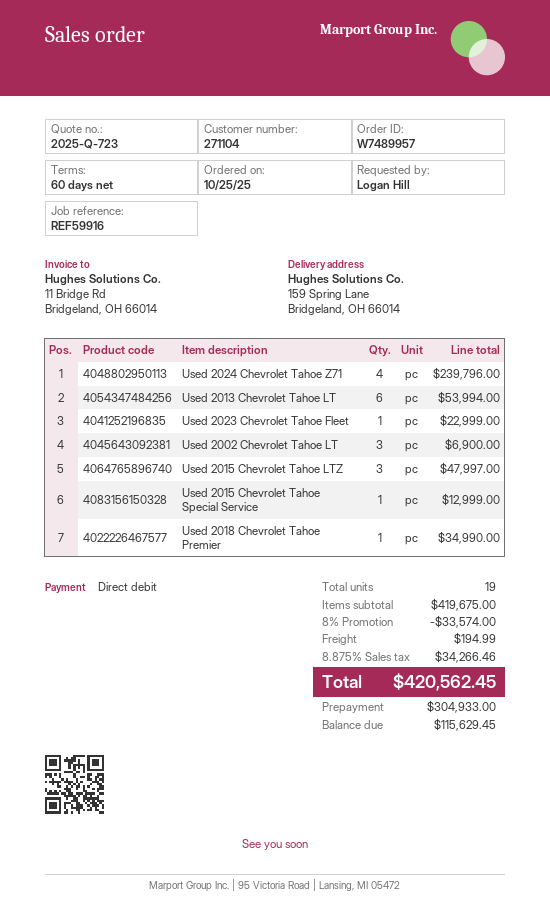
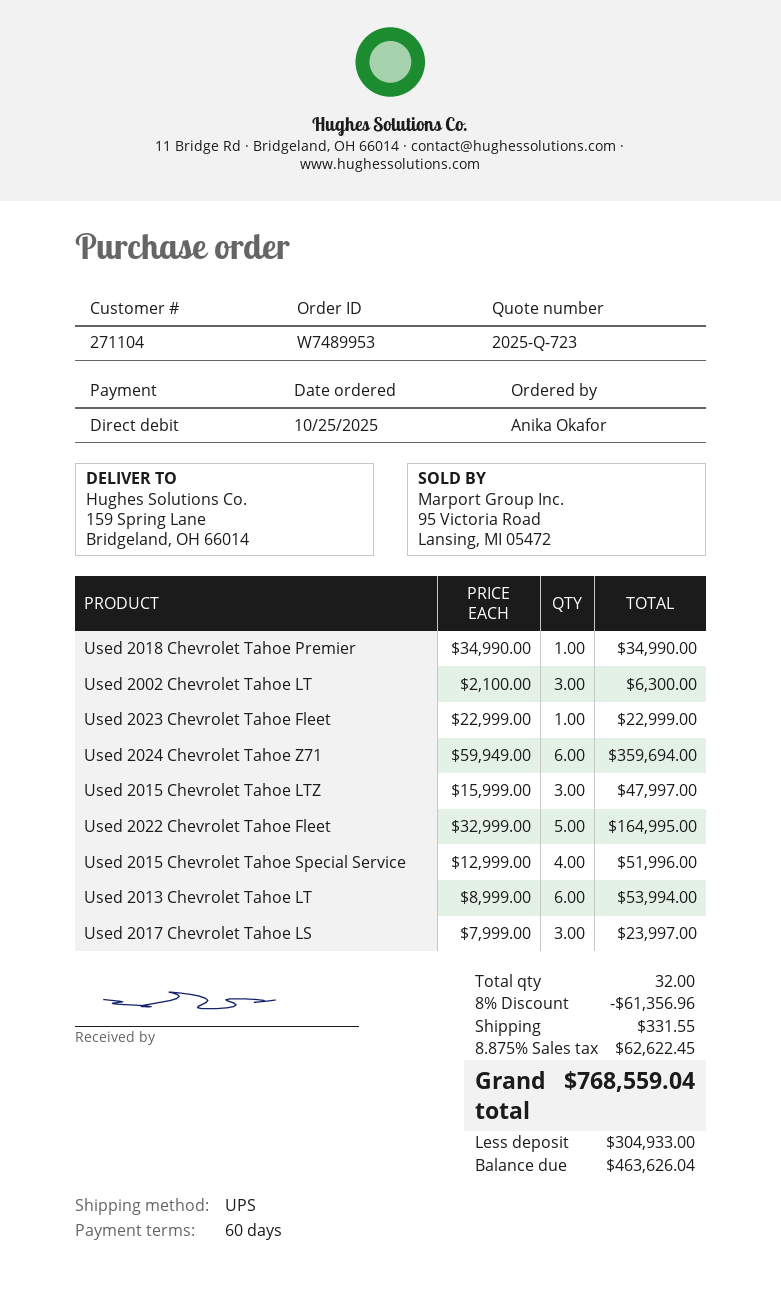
order number: W7489957 -> W7489953
ordered by: Logan Hill -> Anika Okafor
Used 2024 Chevrolet Tahoe Z71: 4 for 239796.00 -> 6 for 359694.00
Used 2002 Chevrolet Tahoe LT: 3 for 6900.00 -> 3 for 6300.00
Used 2015 Chevrolet Tahoe Special Service: 1 for 12999.00 -> 4 for 51996.00
Used 2022 Chevrolet Tahoe Fleet: none -> 5 for 164995.00
Used 2017 Chevrolet Tahoe LS: none -> 3 for 23997.00
total quantity: 19 -> 32
discount: 8% = 33574.00 -> 8% = 61356.96
shipping: 194.99 -> 331.55
tax: 8.875% = 34266.46 -> 8.875% = 62622.45
total: 420562.45 -> 768559.04
balance: 115629.45 -> 463626.04

